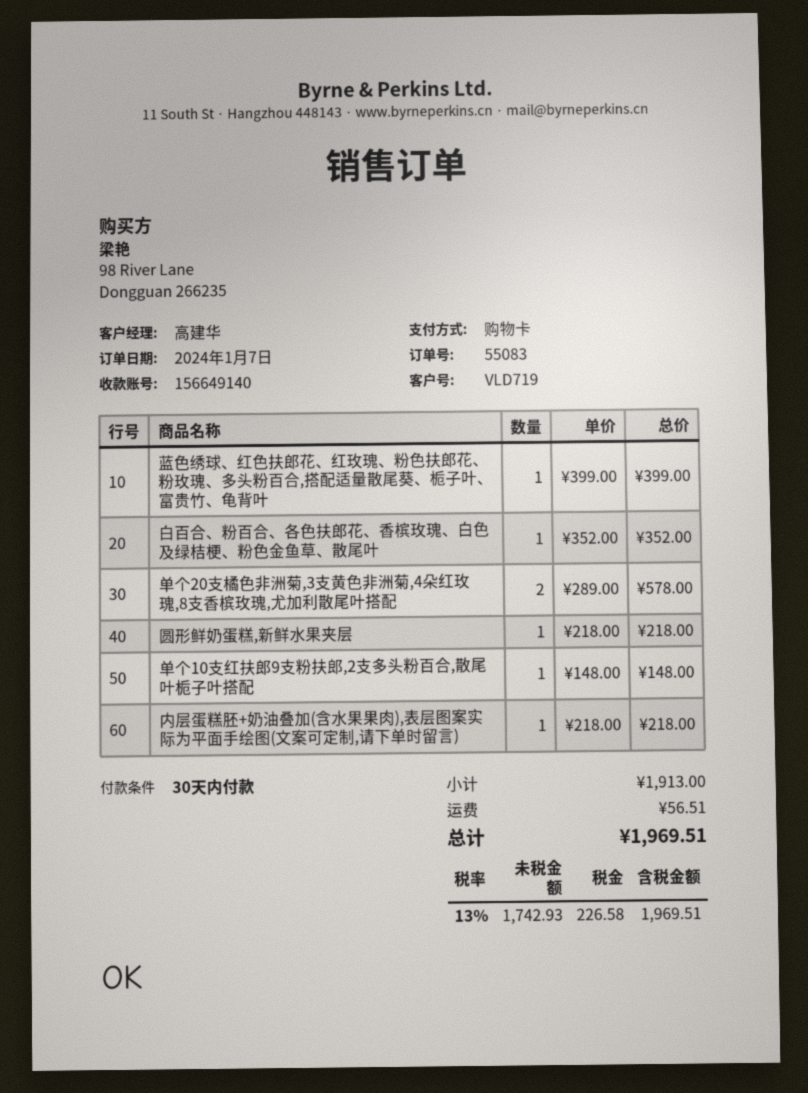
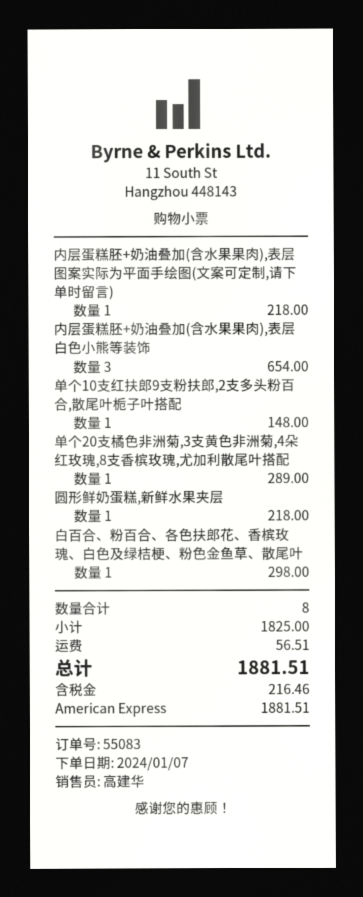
payment method: gift card -> American Express
蓝色绣球、红色扶郎花、红玫瑰、粉色扶郎花、粉玫瑰、多头粉百合,搭配适量散尾葵、栀子叶、富贵竹、龟背叶: 1 for 399.00 -> none
白百合、粉百合、各色扶郎花、香槟玫瑰、白色及绿桔梗、粉色金鱼草、散尾叶: 1 for 352.00 -> 1 for 298.00
单个20支橘色非洲菊,3支黄色非洲菊,4朵红玫瑰,8支香槟玫瑰,尤加利散尾叶搭配: 2 for 578.00 -> 1 for 289.00
内层蛋糕胚+奶油叠加(含水果果肉),表层白色小熊等装饰: none -> 3 for 654.00
subtotal: 1913.00 -> 1825.00
tax: 226.58 -> 216.46
total: 1969.51 -> 1881.51

